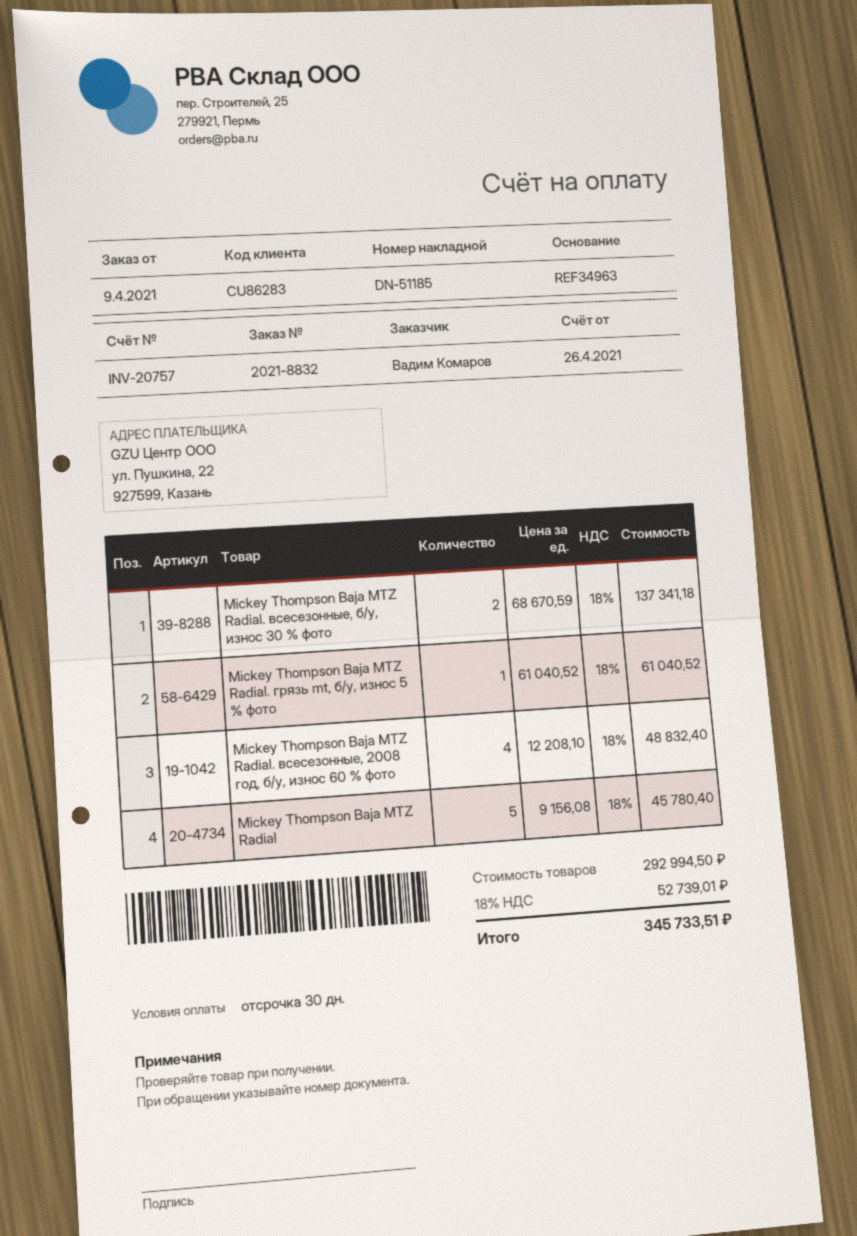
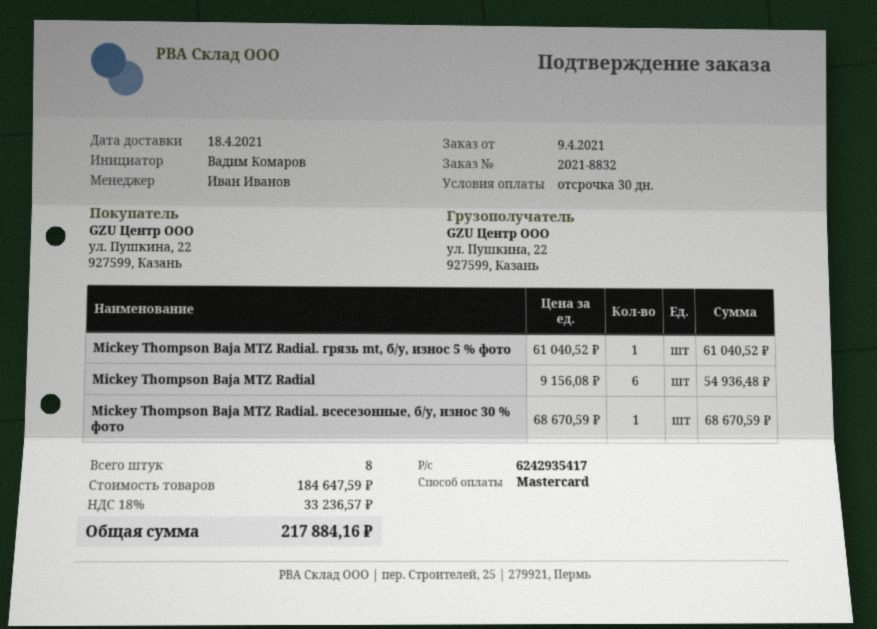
Mickey Thompson Baja MTZ Radial. всесезонные, б/у, износ 30 % фото: 2 x 68670.59 = 137341.18 -> 1 x 68670.59 = 68670.59
Mickey Thompson Baja MTZ Radial. всесезонные, 2008 год, б/у, износ 60 % фото: 4 x 12208.10 = 48832.40 -> none
Mickey Thompson Baja MTZ Radial: 5 x 9156.08 = 45780.40 -> 6 x 9156.08 = 54936.48
subtotal: 292994.50 -> 184647.59
tax: 18% = 52739.01 -> 18% = 33236.57
total: 345733.51 -> 217884.16

